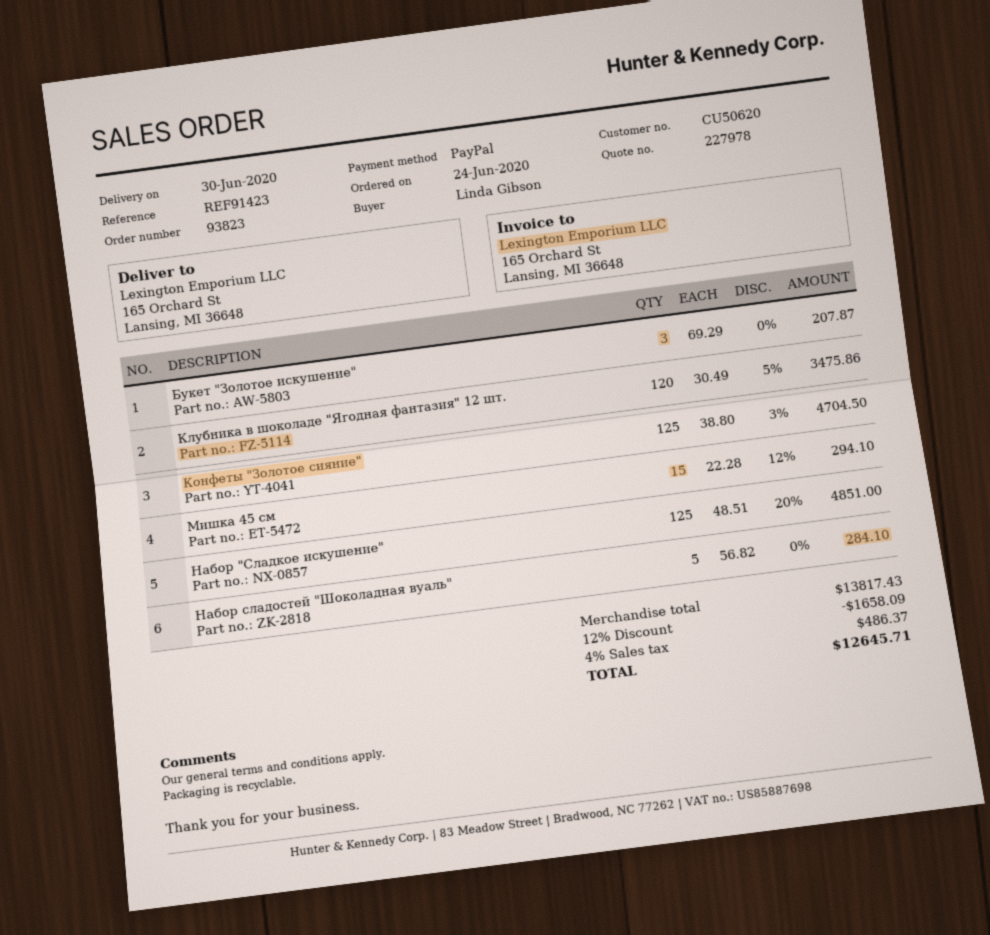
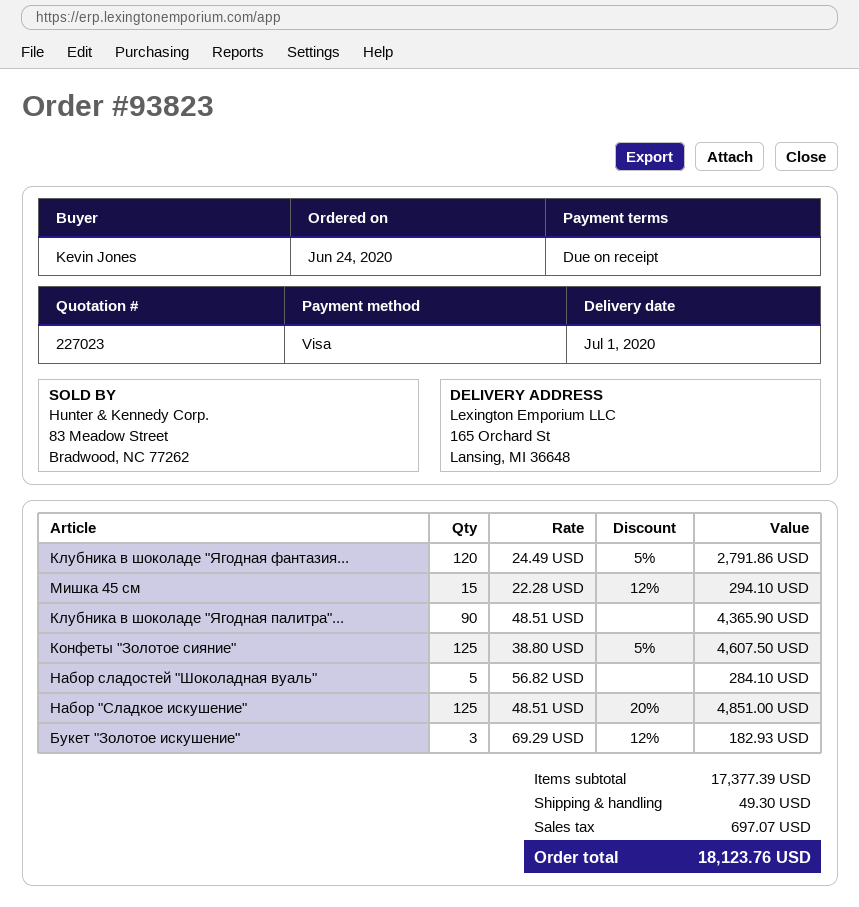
quote number: 227978 -> 227023
delivery date: 2020-06-30 -> 2020-07-01
ordered by: Linda Gibson -> Kevin Jones
payment method: PayPal -> Visa
Букет "Золотое искушение": 3 x 69.29 = 207.87 -> 3 x 69.29 - 12% = 182.93
Клубника в шоколаде "Ягодная фантазия" 12 шт.: 120 x 30.49 - 5% = 3475.86 -> 120 x 24.49 - 5% = 2791.86
Конфеты "Золотое сияние": 125 x 38.80 - 3% = 4704.50 -> 125 x 38.80 - 5% = 4607.50
Клубника в шоколаде "Ягодная палитра"...: none -> 90 x 48.51 = 4365.90
subtotal: 13817.43 -> 17377.39
discount: 12% = 1658.09 -> none
shipping: none -> 49.30
tax: 486.37 -> 697.07
total: 12645.71 -> 18123.76

